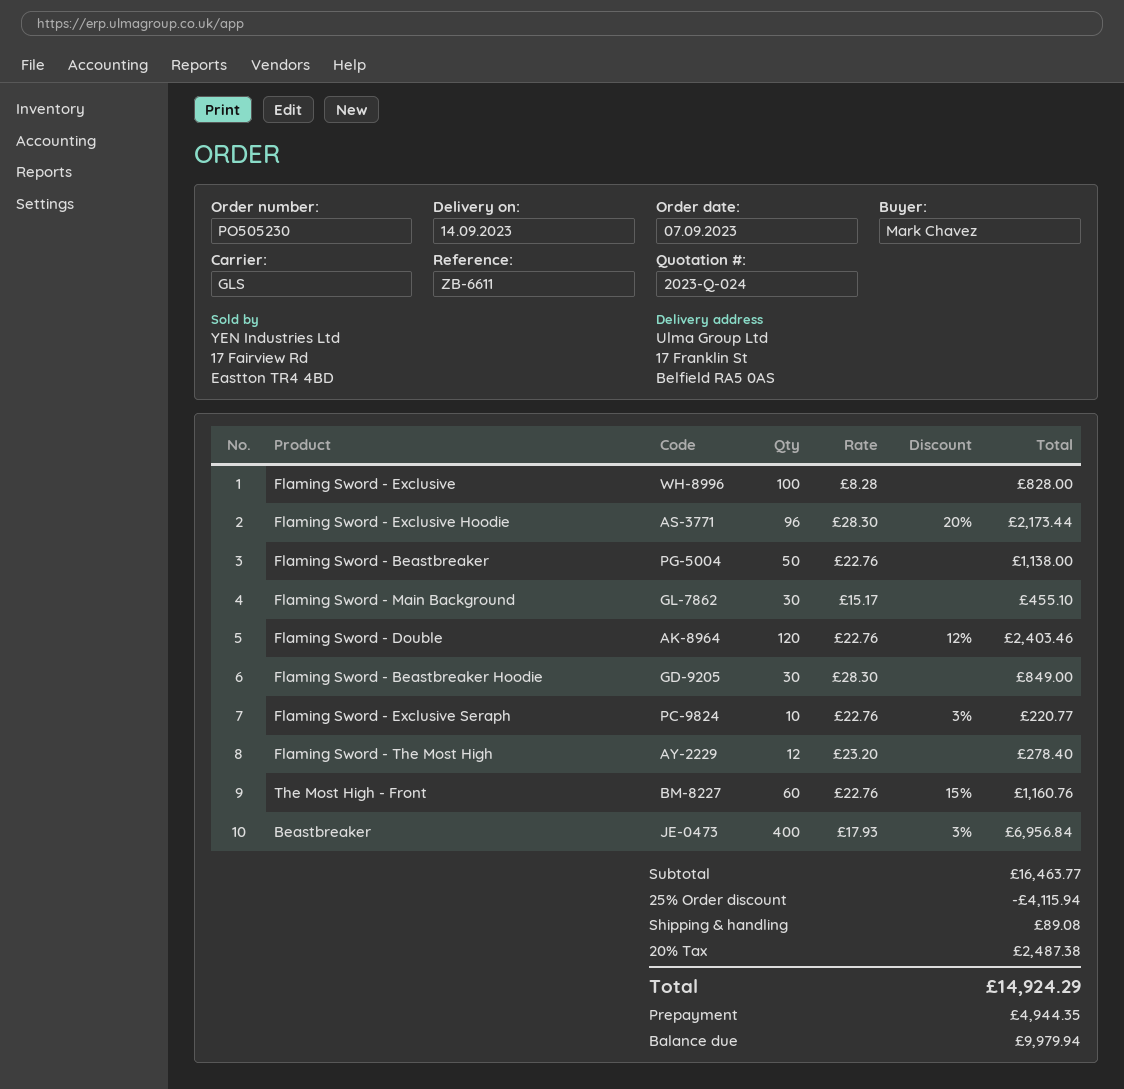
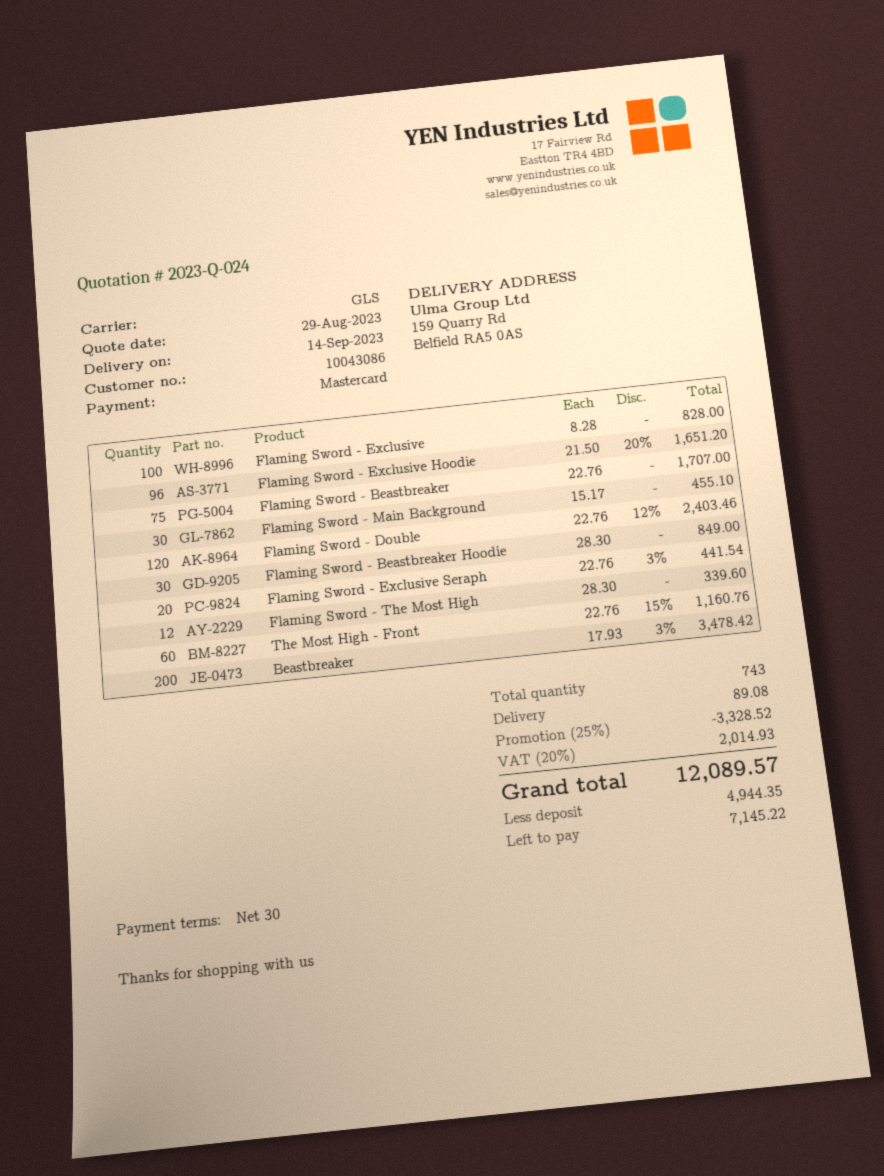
ship to: 17 Franklin St, Belfield RA5 0AS -> 159 Quarry Rd, Belfield RA5 0AS
Flaming Sword - Exclusive Hoodie: 96 x 28.30 - 20% = 2173.44 -> 96 x 21.50 - 20% = 1651.20
Flaming Sword - Beastbreaker: 50 x 22.76 = 1138.00 -> 75 x 22.76 = 1707.00
Flaming Sword - Exclusive Seraph: 10 x 22.76 - 3% = 220.77 -> 20 x 22.76 - 3% = 441.54
Flaming Sword - The Most High: 12 x 23.20 = 278.40 -> 12 x 28.30 = 339.60
Beastbreaker: 400 x 17.93 - 3% = 6956.84 -> 200 x 17.93 - 3% = 3478.42
discount: 25% = 4115.94 -> 25% = 3328.52
tax: 20% = 2487.38 -> 20% = 2014.93
total: 14924.29 -> 12089.57
balance: 9979.94 -> 7145.22

